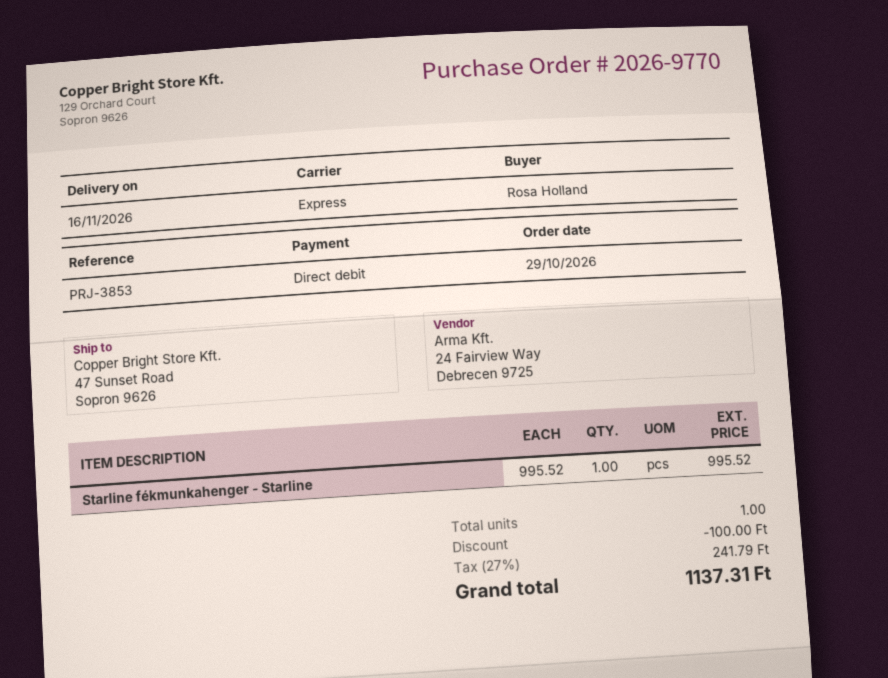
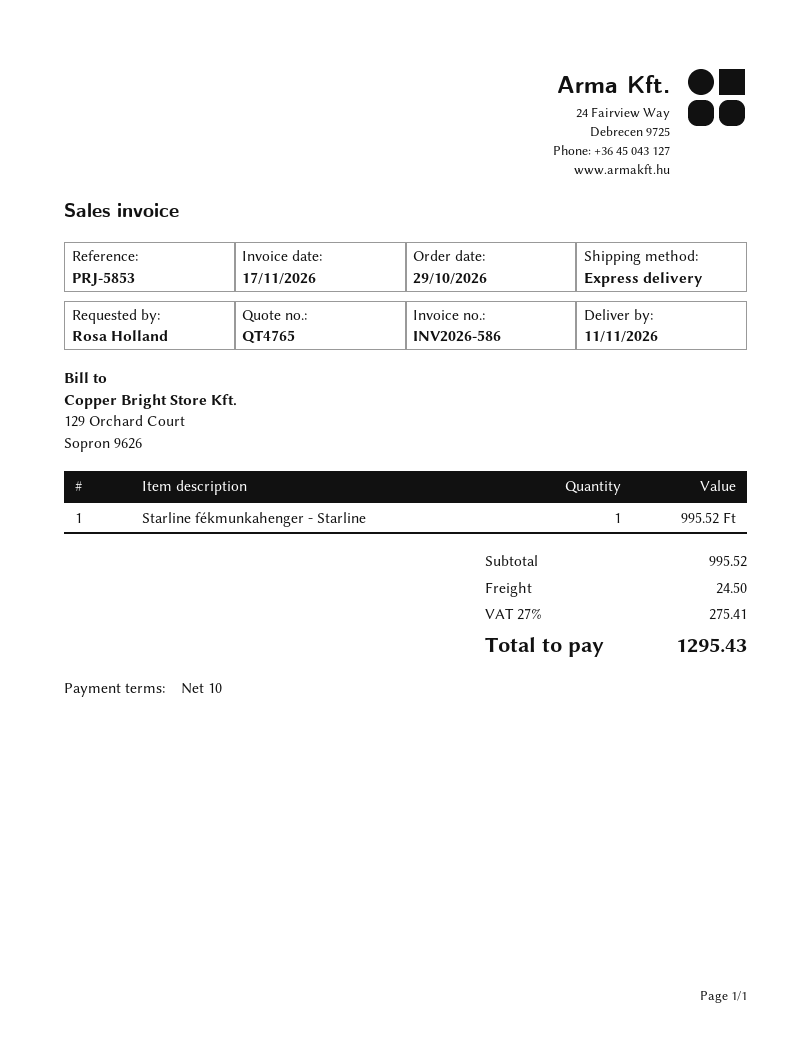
delivery date: 2026-11-16 -> 2026-11-11
reference: PRJ-3853 -> PRJ-5853
discount: 100.00 -> none
shipping: none -> 24.50
tax: 27% = 241.79 -> 27% = 275.41
total: 1137.31 -> 1295.43

